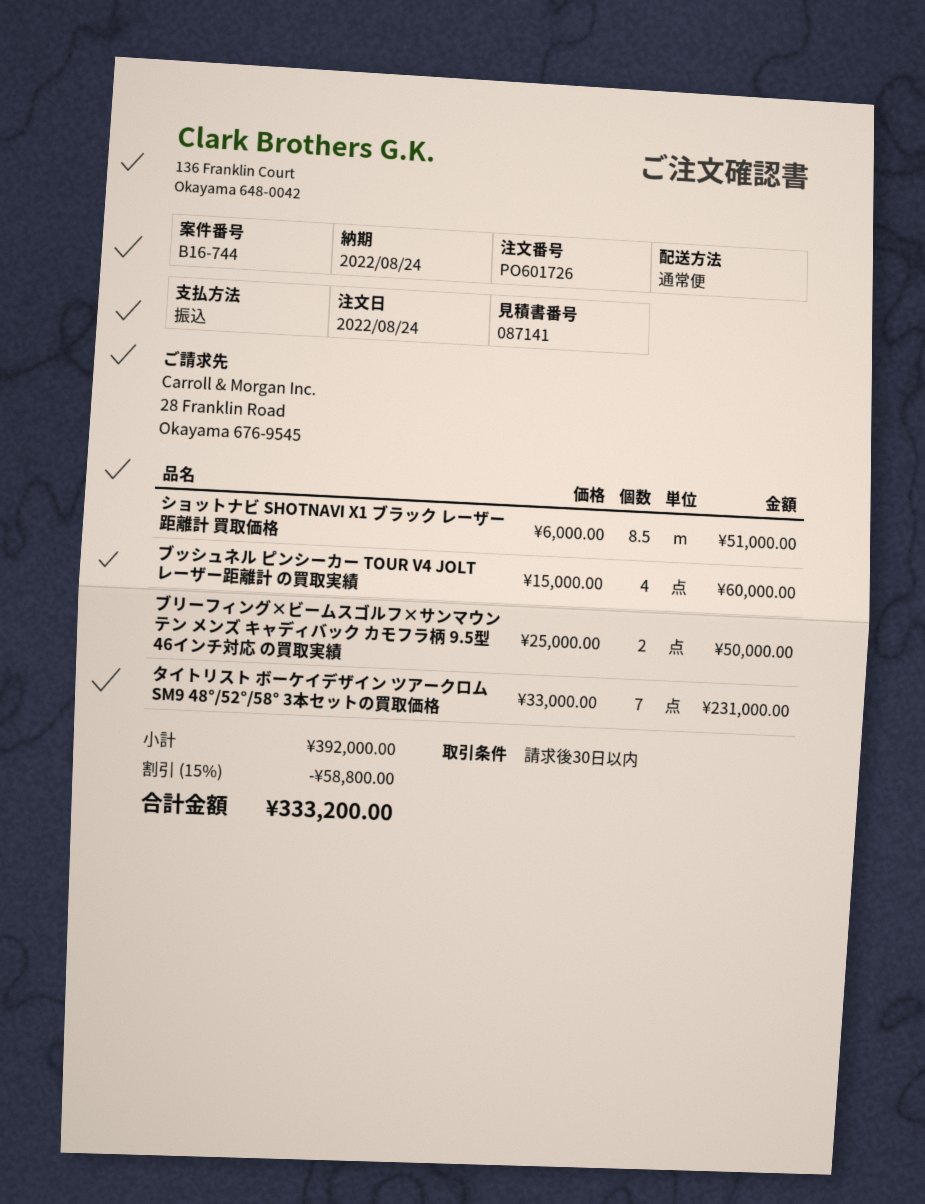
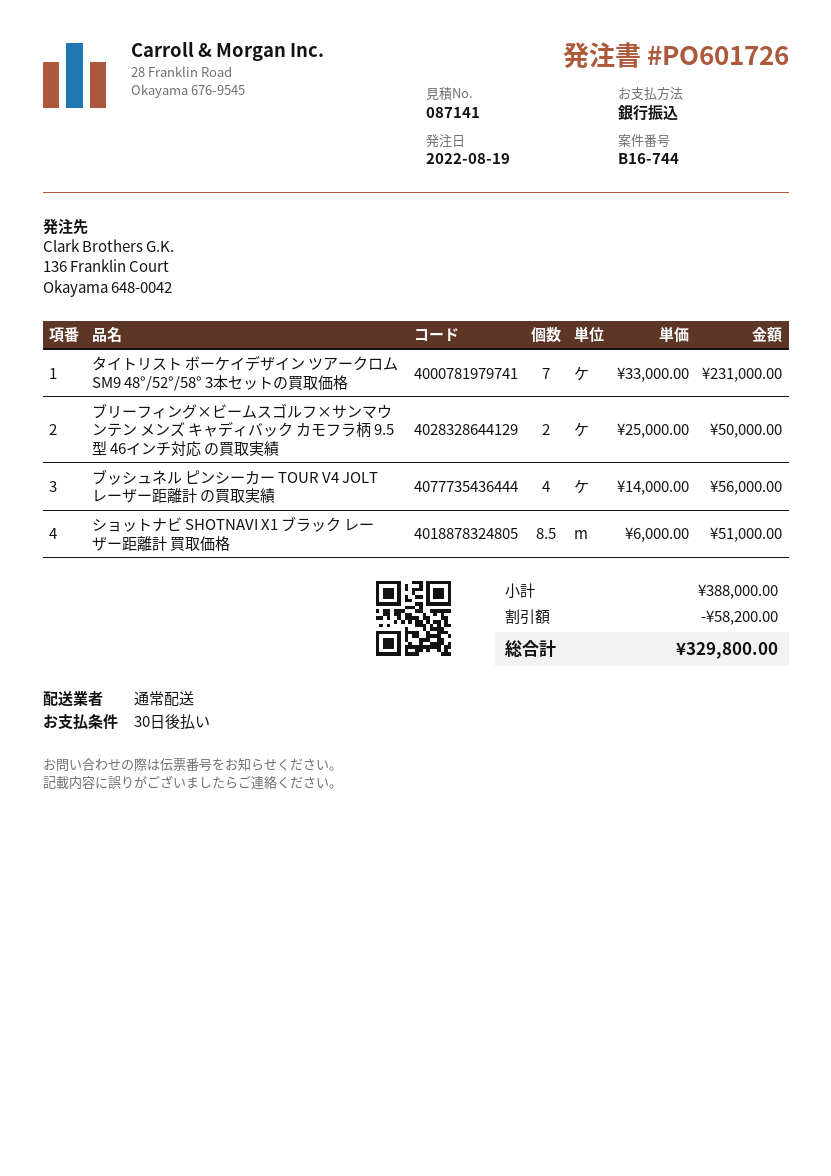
order date: 2022-08-24 -> 2022-08-19
ブッシュネル ピンシーカー TOUR V4 JOLT レーザー距離計 の買取実績: 4 x 15000.00 = 60000.00 -> 4 x 14000.00 = 56000.00
subtotal: 392000.00 -> 388000.00
discount: 58800.00 -> 58200.00
total: 333200.00 -> 329800.00

